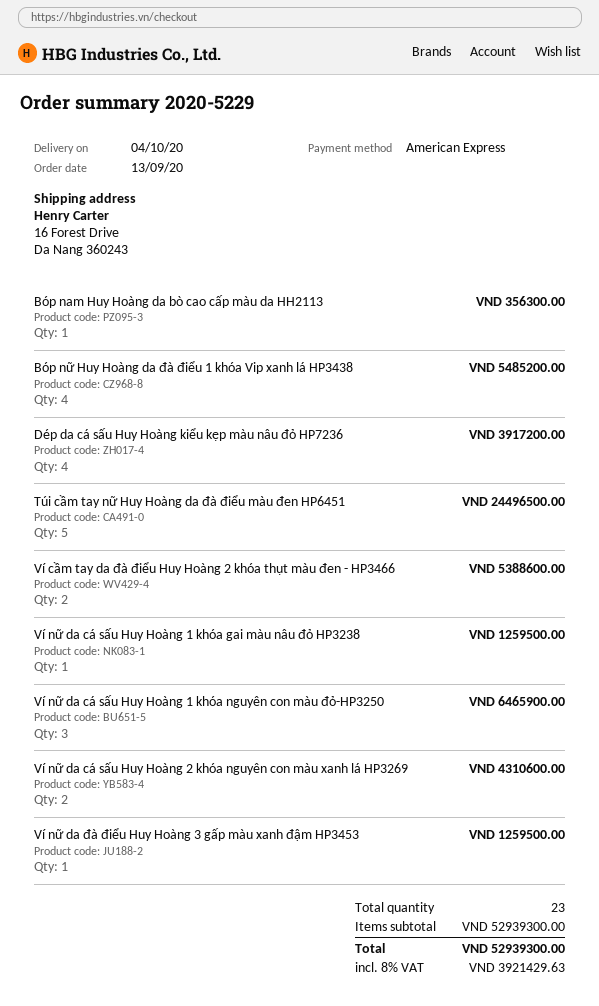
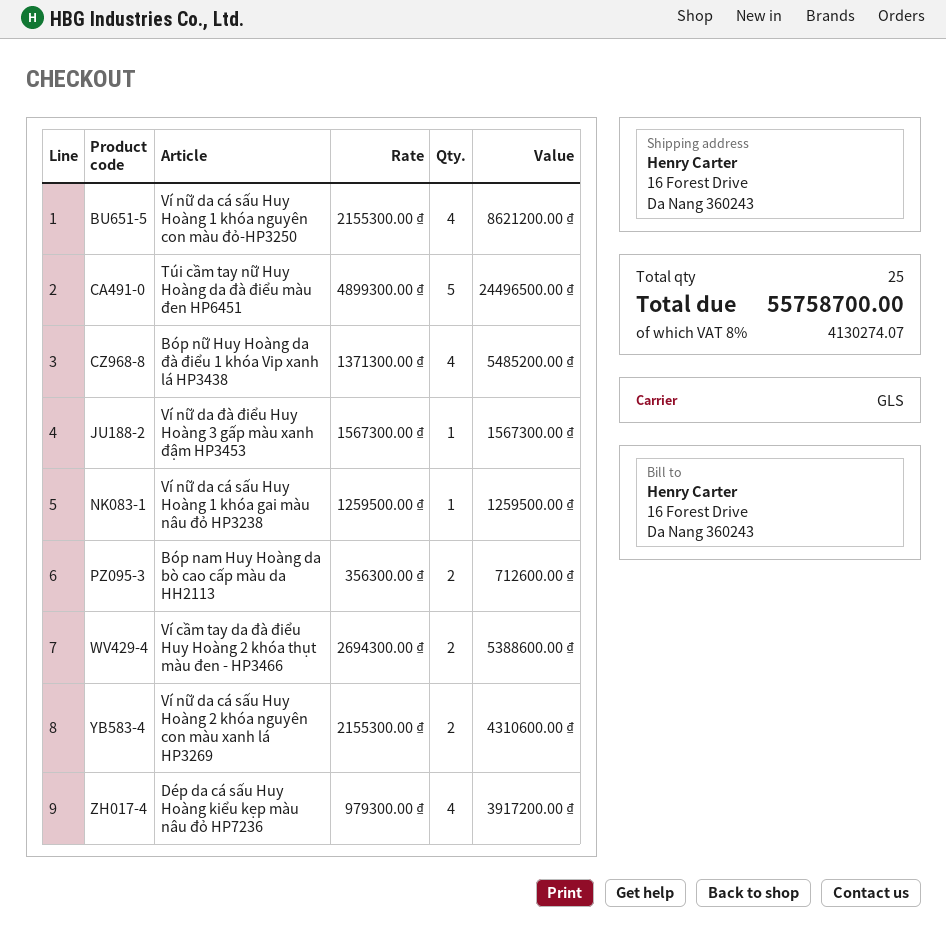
Bóp nam Huy Hoàng da bò cao cấp màu da HH2113: 1 for 356300.00 -> 2 for 712600.00
Ví nữ da cá sấu Huy Hoàng 1 khóa nguyên con màu đỏ-HP3250: 3 for 6465900.00 -> 4 for 8621200.00
Ví nữ da đà điểu Huy Hoàng 3 gấp màu xanh đậm HP3453: 1 for 1259500.00 -> 1 for 1567300.00
total quantity: 23 -> 25
tax: 8% = 3921429.63 -> 8% = 4130274.07
total: 52939300.00 -> 55758700.00

